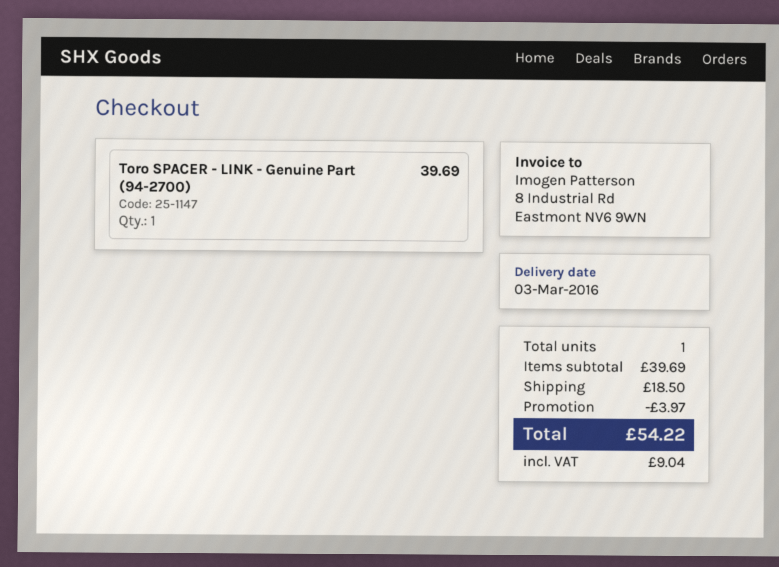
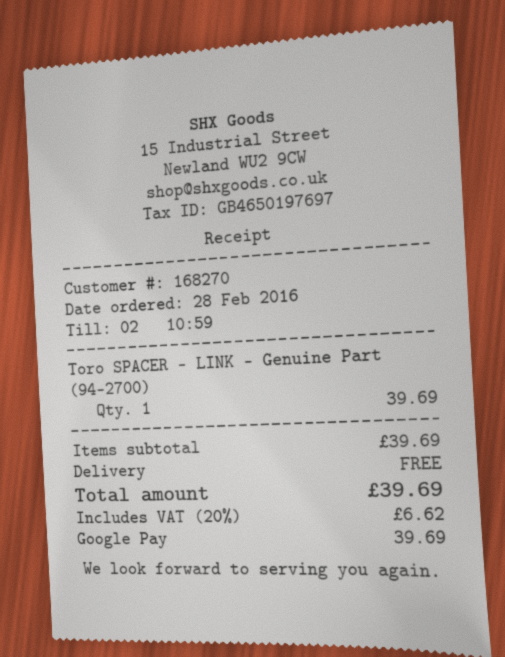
discount: 3.97 -> none
shipping: 18.50 -> 0.00
tax: 9.04 -> 6.62
total: 54.22 -> 39.69

